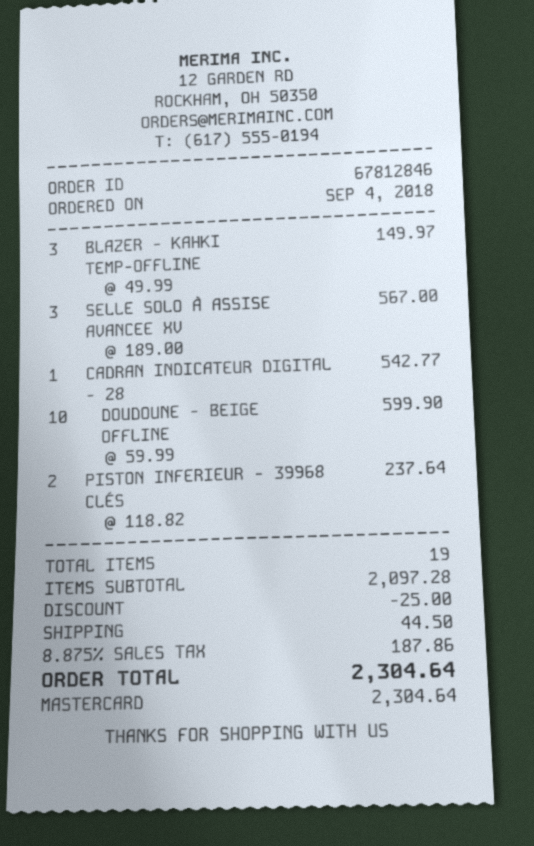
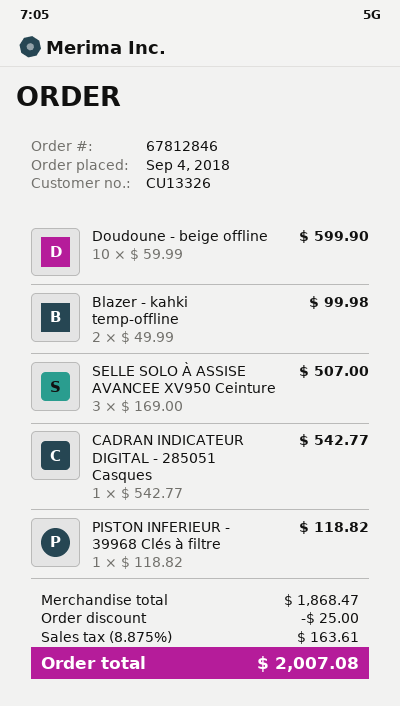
BLAZER - KAHKI TEMP-OFFLINE: 3 x 49.99 = 149.97 -> 2 x 49.99 = 99.98
SELLE SOLO À ASSISE AVANCEE XV: 3 x 189.00 = 567.00 -> 3 x 169.00 = 507.00
PISTON INFERIEUR - 39968 CLÉS: 2 x 118.82 = 237.64 -> 1 x 118.82 = 118.82
subtotal: 2097.28 -> 1868.47
shipping: 44.50 -> none
tax: 8.875% = 187.86 -> 8.875% = 163.61
total: 2304.64 -> 2007.08

